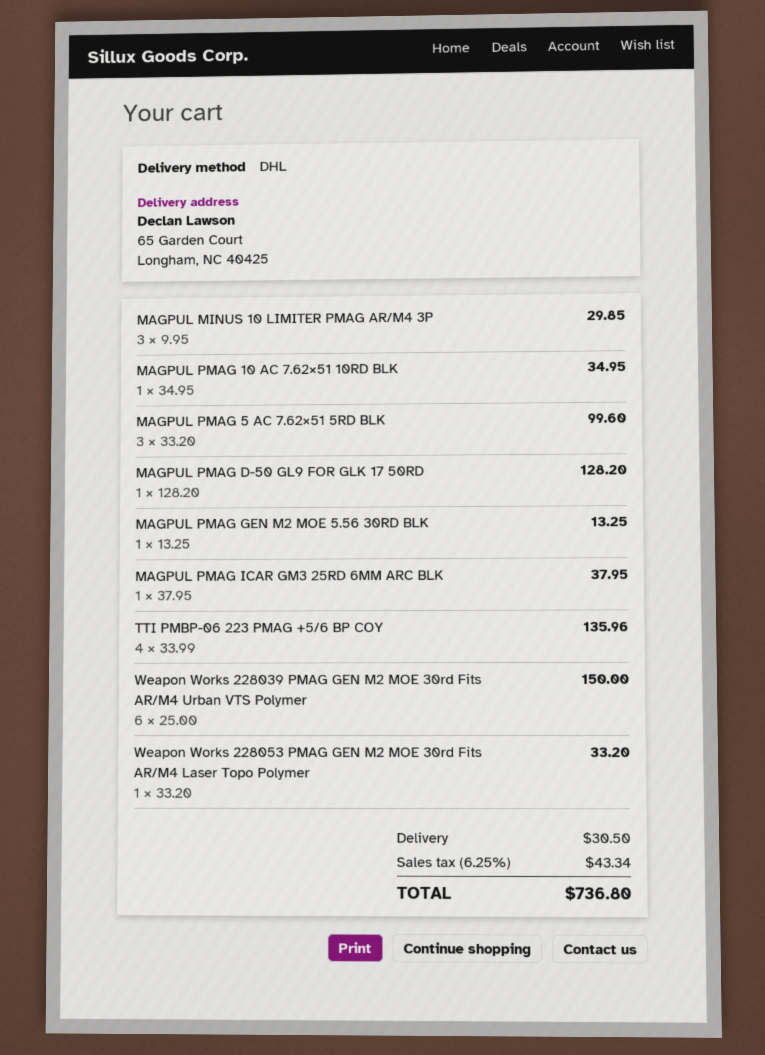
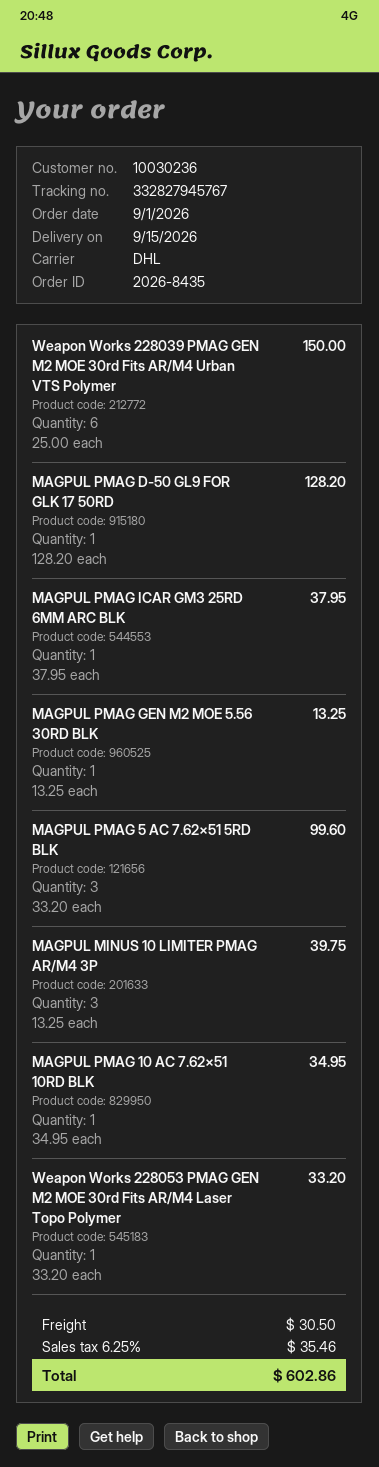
MAGPUL MINUS 10 LIMITER PMAG AR/M4 3P: 3 x 9.95 = 29.85 -> 3 x 13.25 = 39.75
TTI PMBP-06 223 PMAG +5/6 BP COY: 4 x 33.99 = 135.96 -> none
tax: 6.25% = 43.34 -> 6.25% = 35.46
total: 736.80 -> 602.86

